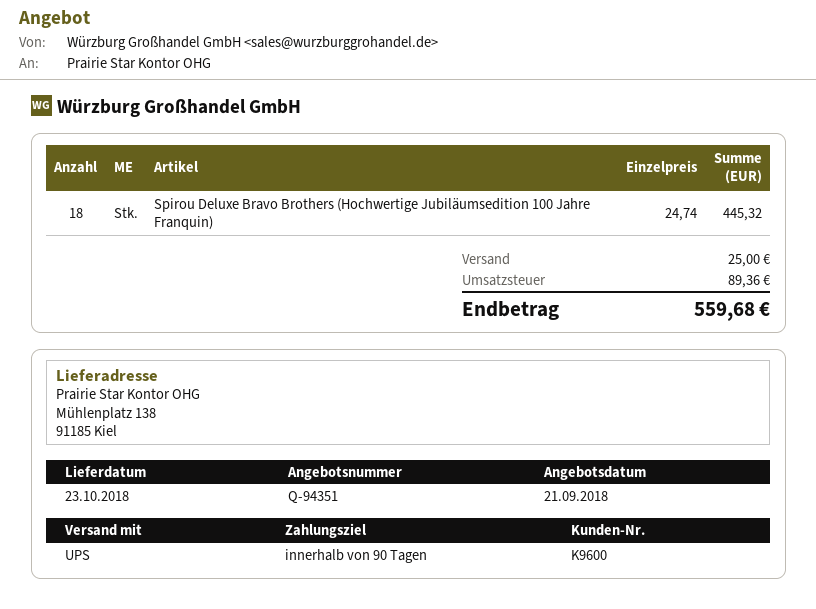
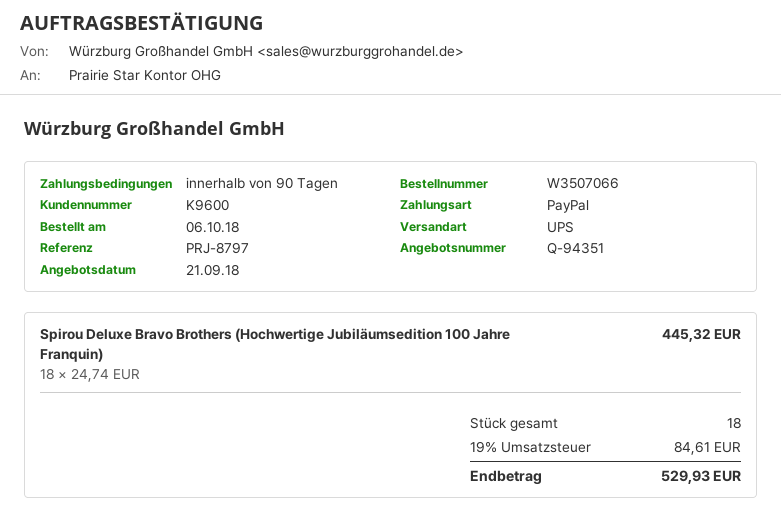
shipping: 25.00 -> none
tax: 89.36 -> 84.61
total: 559.68 -> 529.93

